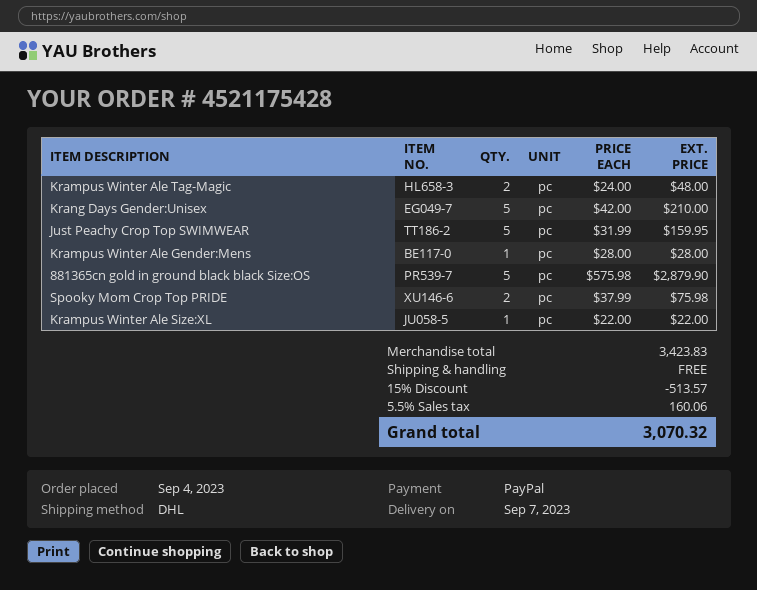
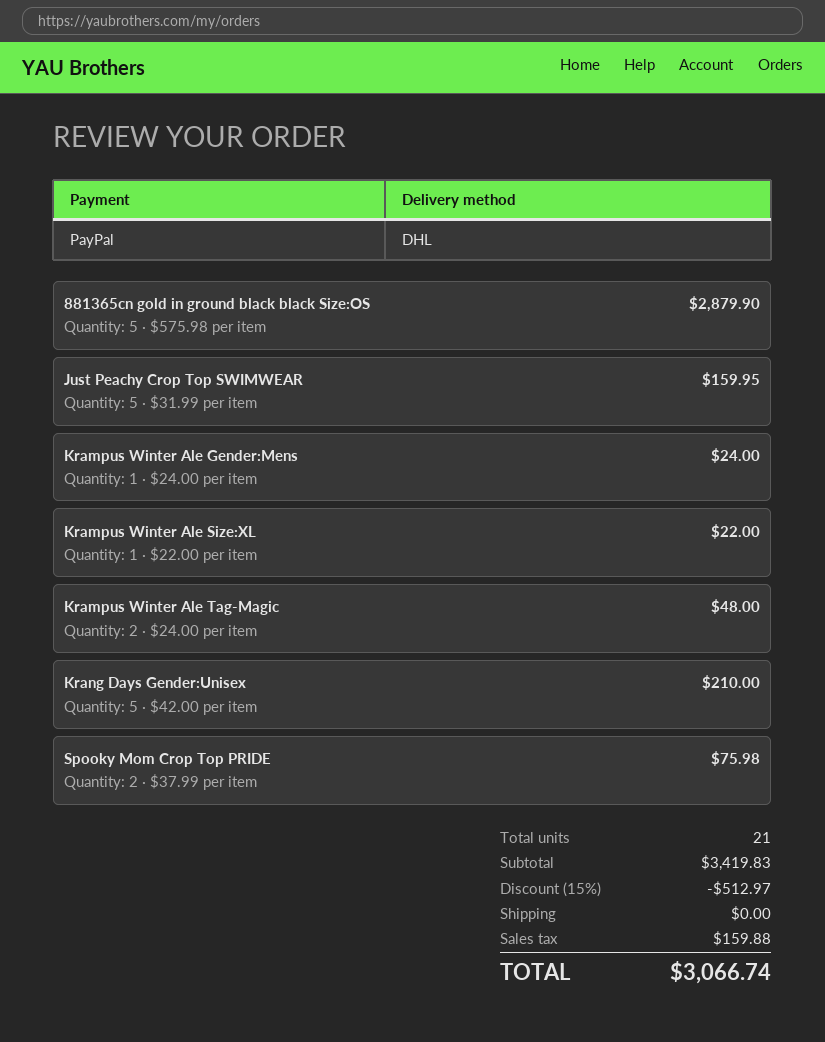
Krampus Winter Ale Gender:Mens: 1 x 28.00 = 28.00 -> 1 x 24.00 = 24.00
subtotal: 3423.83 -> 3419.83
discount: 15% = 513.57 -> 15% = 512.97
tax: 160.06 -> 159.88
total: 3070.32 -> 3066.74

